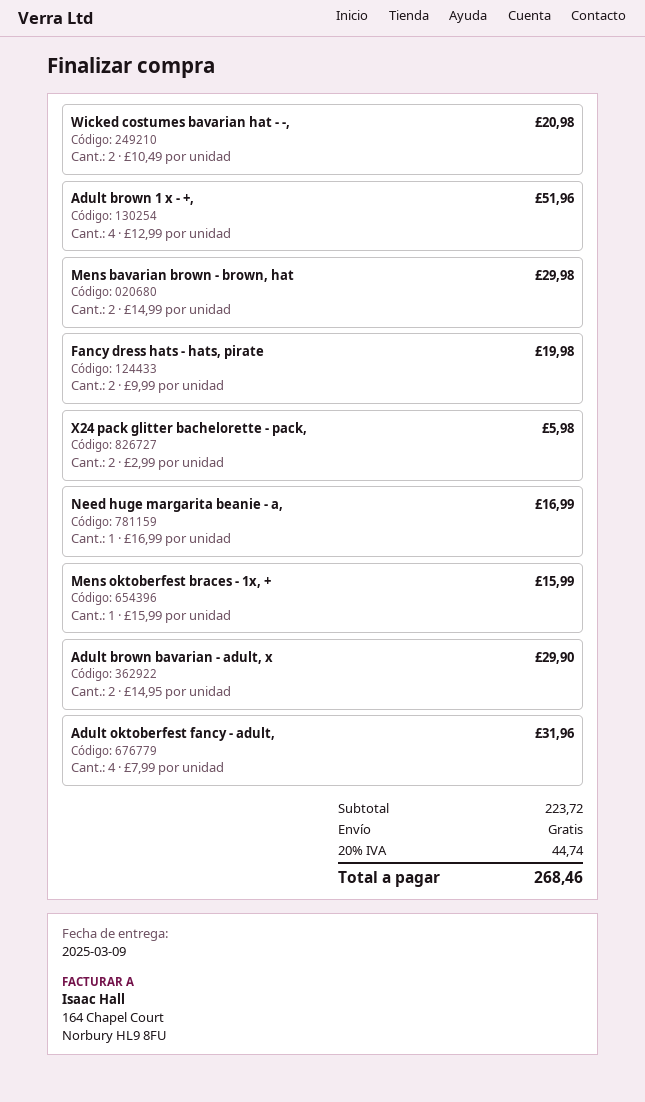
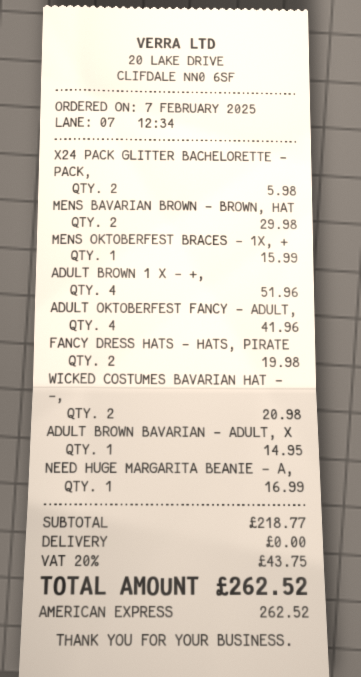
Adult brown bavarian - adult, x: 2 for 29.90 -> 1 for 14.95
Adult oktoberfest fancy - adult,: 4 for 31.96 -> 4 for 41.96
subtotal: 223.72 -> 218.77
tax: 20% = 44.74 -> 20% = 43.75
total: 268.46 -> 262.52

